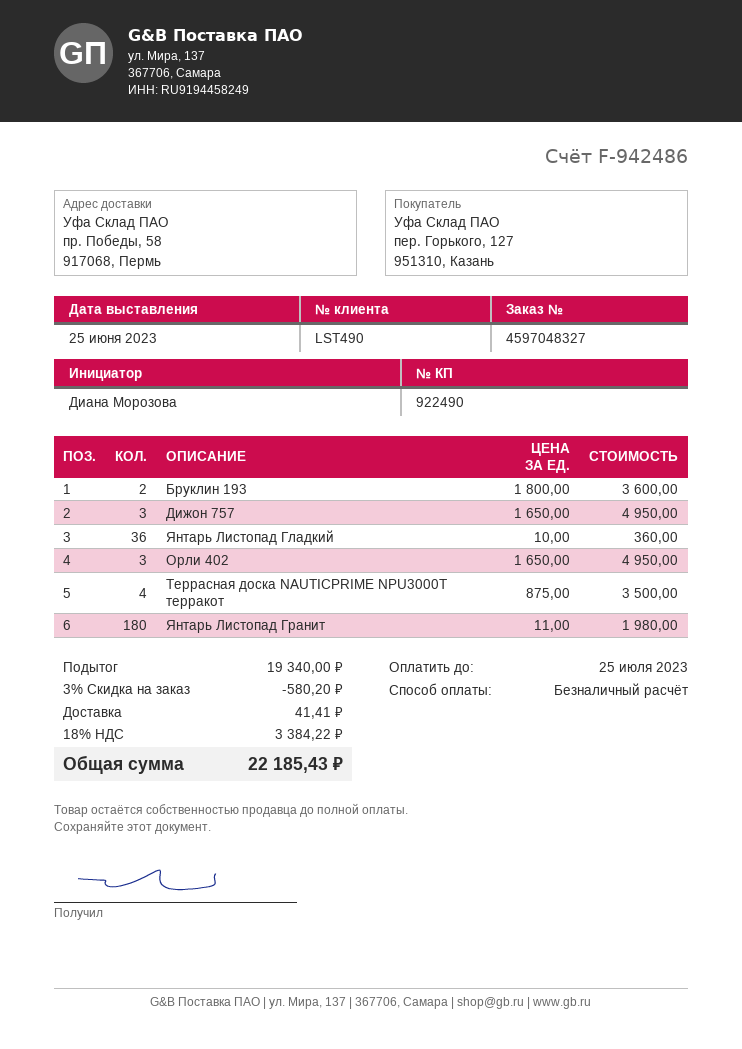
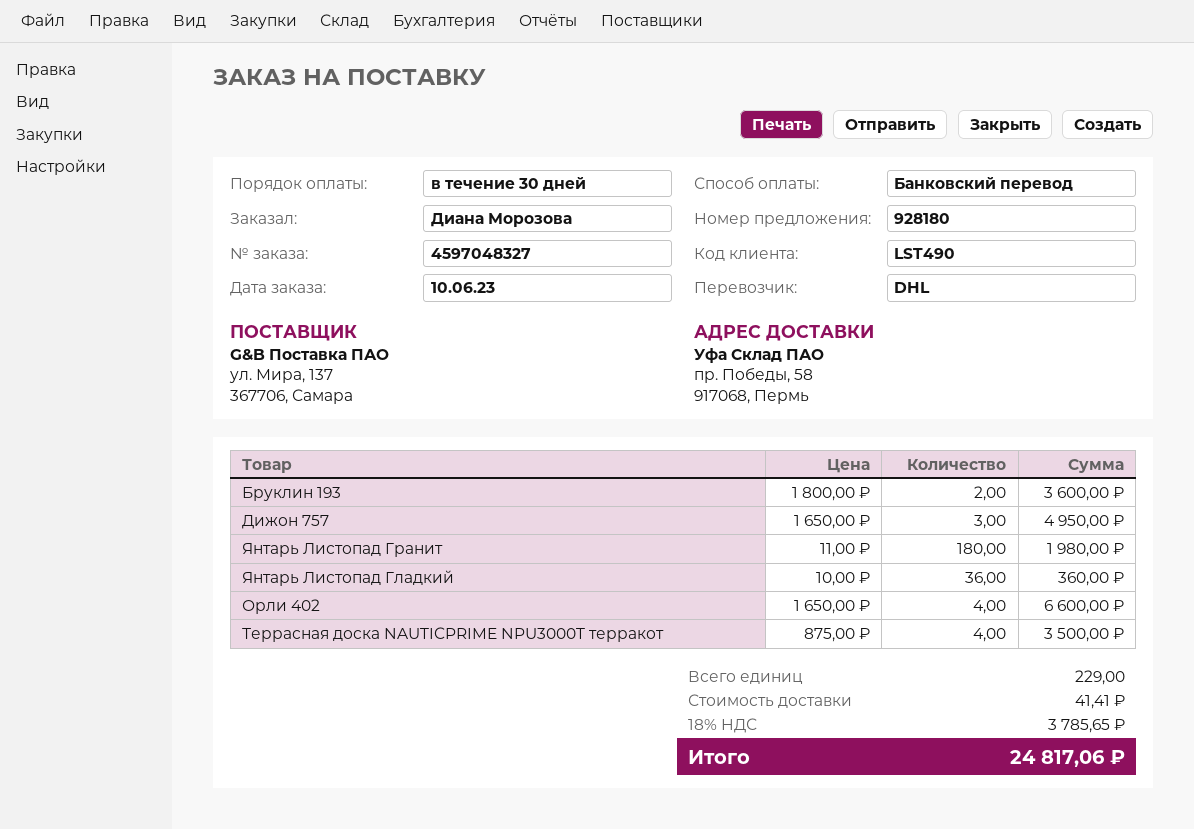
quote number: 922490 -> 928180
Орли 402: 3 x 1650.00 = 4950.00 -> 4 x 1650.00 = 6600.00
discount: 3% = 580.20 -> none
tax: 18% = 3384.22 -> 18% = 3785.65
total: 22185.43 -> 24817.06

